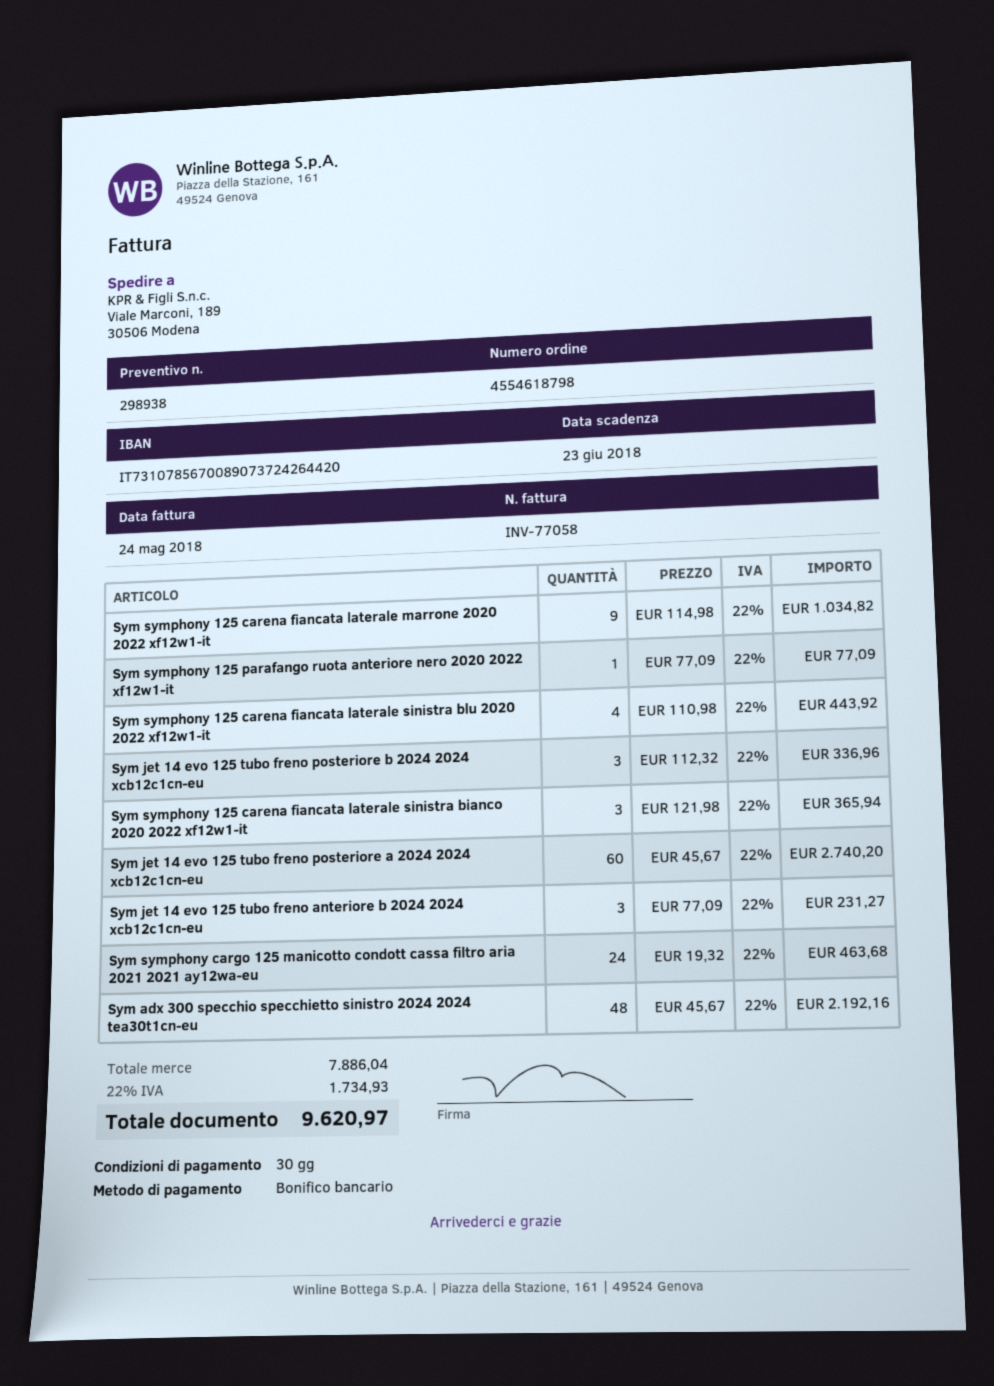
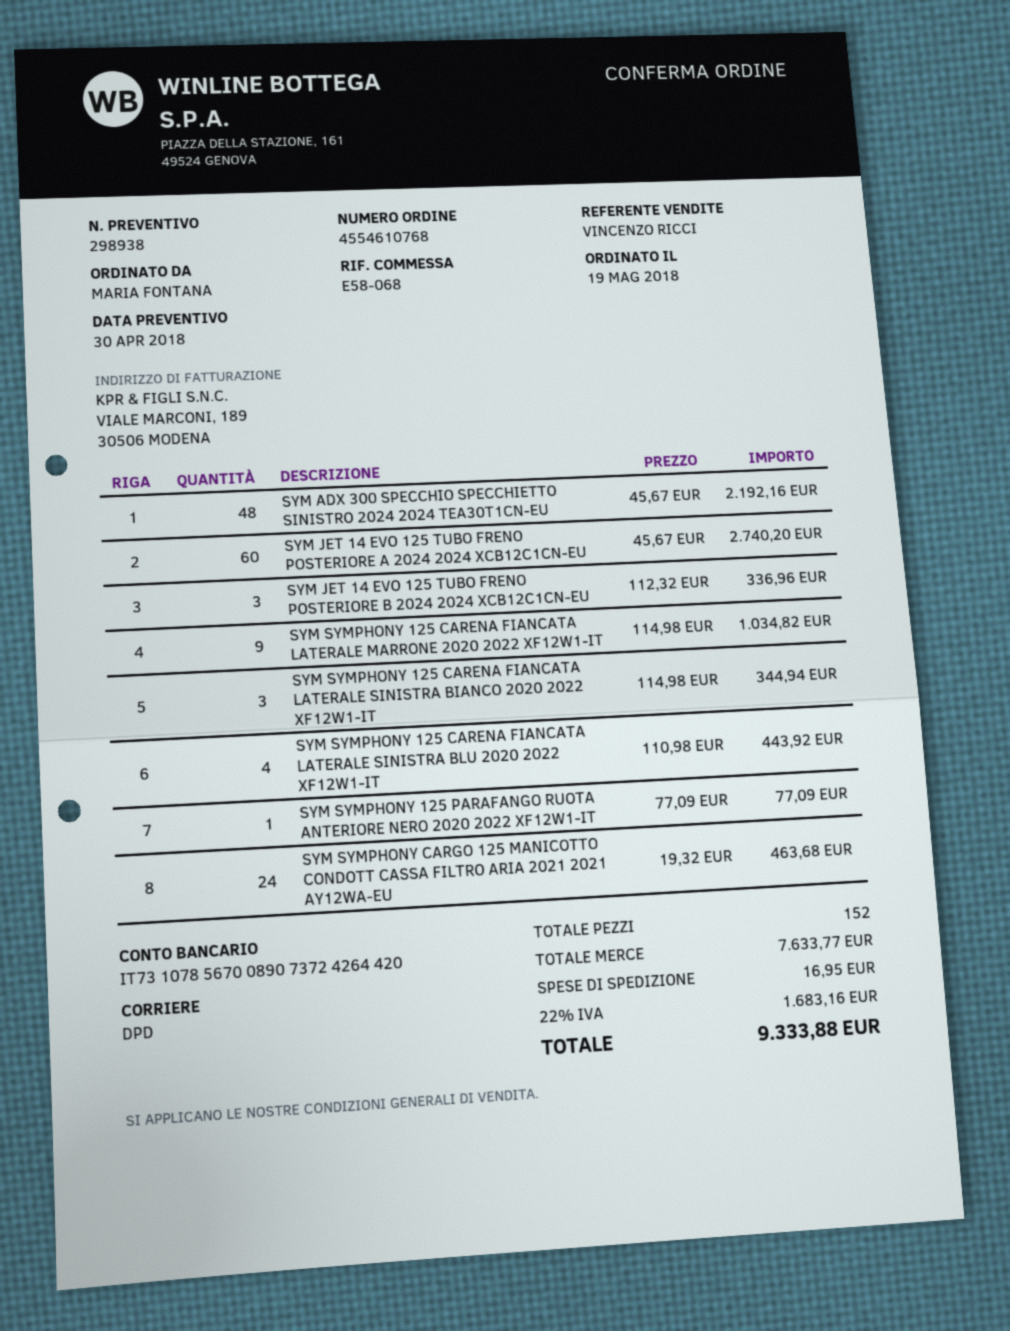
order number: 4554618798 -> 4554610768
Sym symphony 125 carena fiancata laterale sinistra bianco 2020 2022 xf12w1-it: 3 x 121.98 = 365.94 -> 3 x 114.98 = 344.94
Sym jet 14 evo 125 tubo freno anteriore b 2024 2024 xcb12c1cn-eu: 3 x 77.09 = 231.27 -> none
subtotal: 7886.04 -> 7633.77
shipping: none -> 16.95
tax: 22% = 1734.93 -> 22% = 1683.16
total: 9620.97 -> 9333.88

